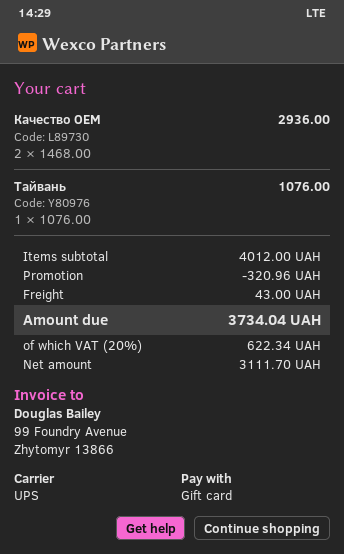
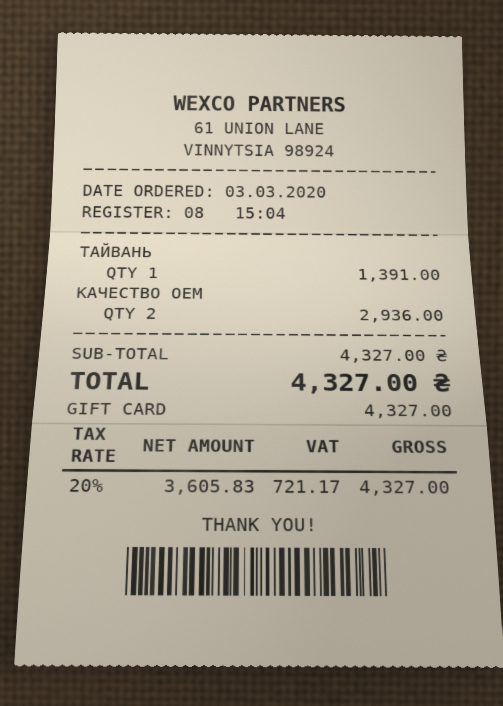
Тайвань: 1 for 1076.00 -> 1 for 1391.00
subtotal: 4012.00 -> 4327.00
discount: 320.96 -> none
shipping: 43.00 -> none
net: 3111.70 -> 3605.83
tax: 20% = 622.34 -> 20% = 721.17
total: 3734.04 -> 4327.00

